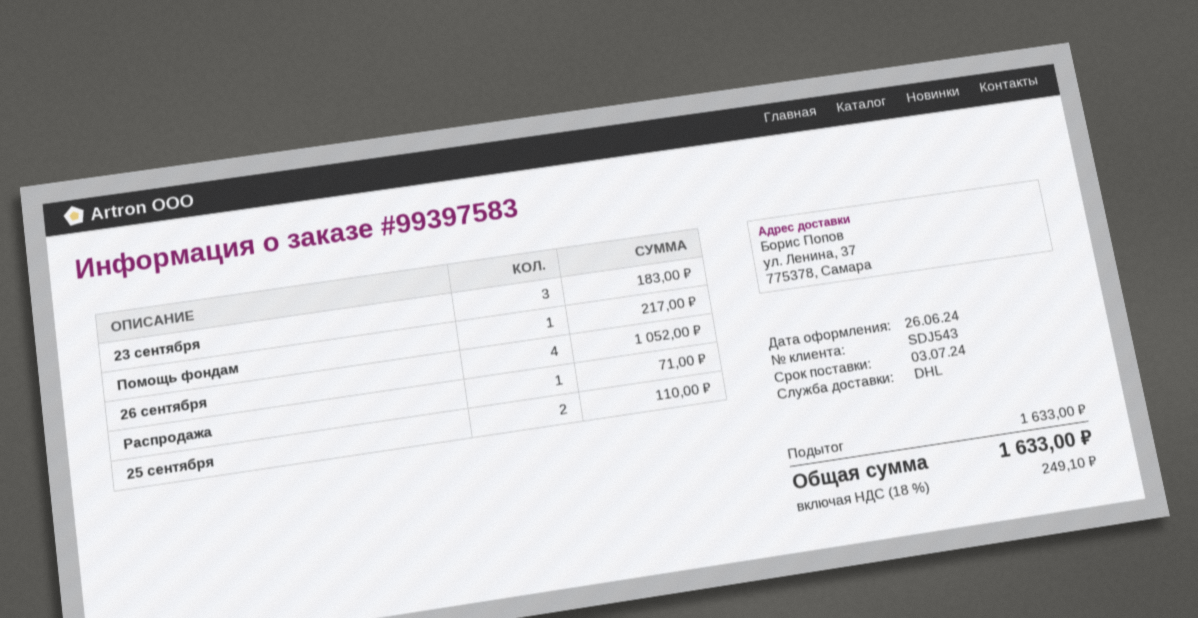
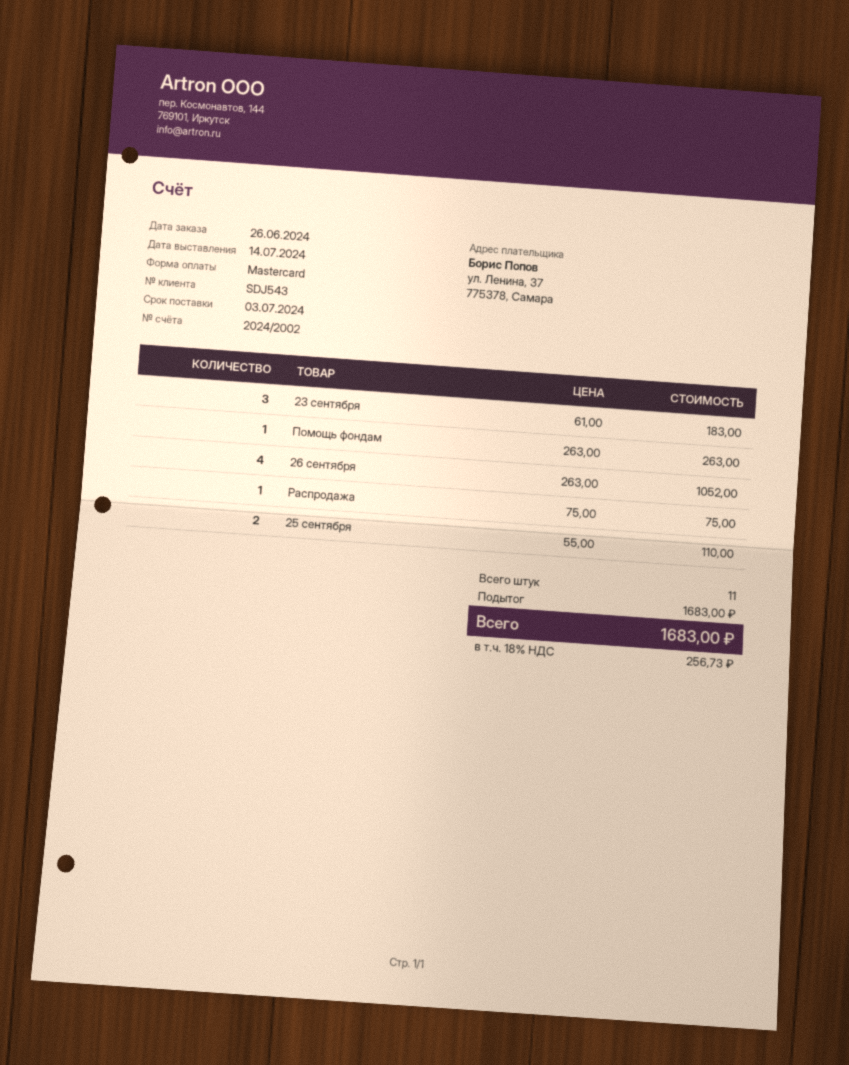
Помощь фондам: 1 for 217.00 -> 1 for 263.00
Распродажа: 1 for 71.00 -> 1 for 75.00
subtotal: 1633.00 -> 1683.00
tax: 18% = 249.10 -> 18% = 256.73
total: 1633.00 -> 1683.00

